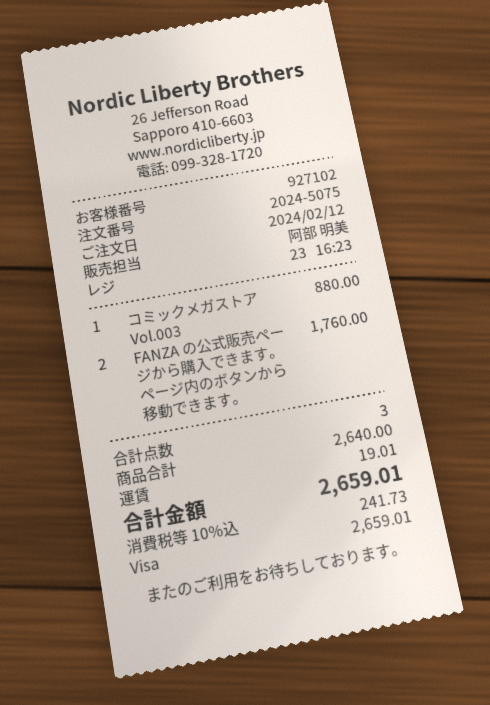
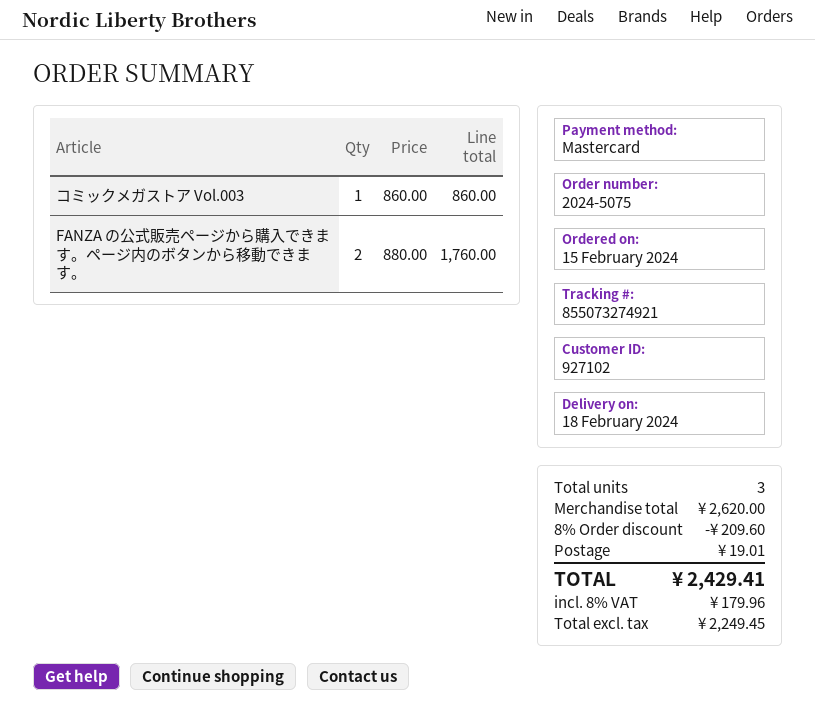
order date: 2024-02-12 -> 2024-02-15
payment method: Visa -> Mastercard
コミックメガストア Vol.003: 1 for 880.00 -> 1 for 860.00
subtotal: 2640.00 -> 2620.00
discount: none -> 8% = 209.60
tax: 10% = 241.73 -> 8% = 179.96
total: 2659.01 -> 2429.41

